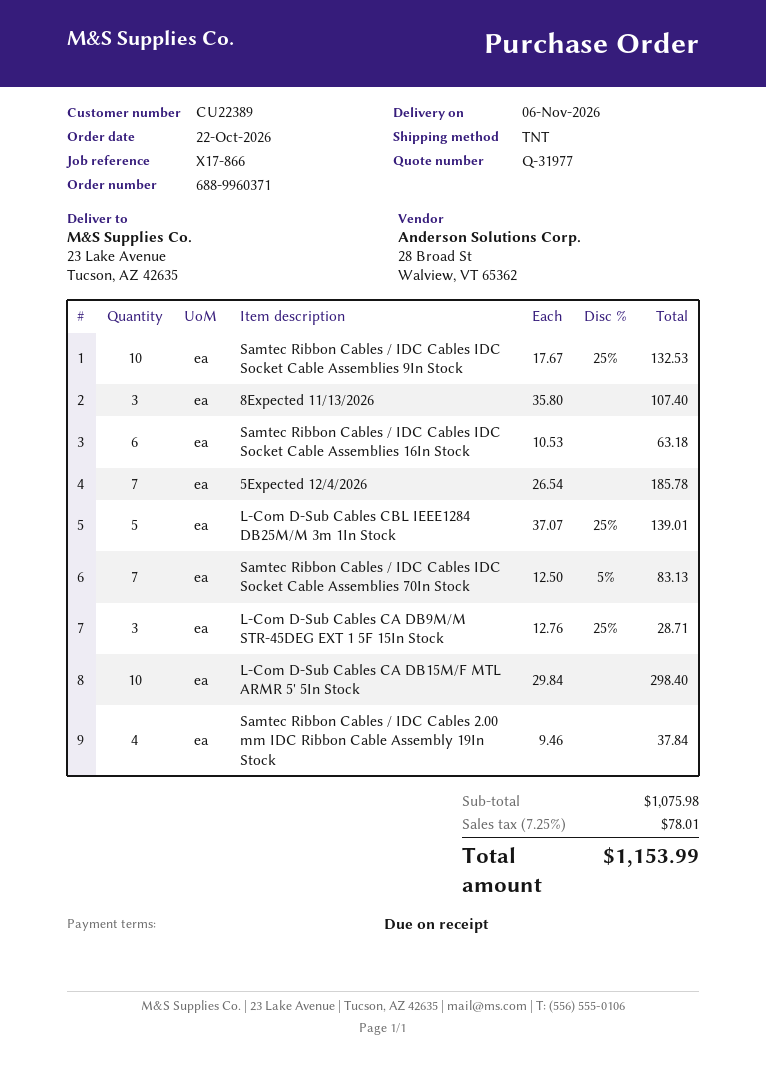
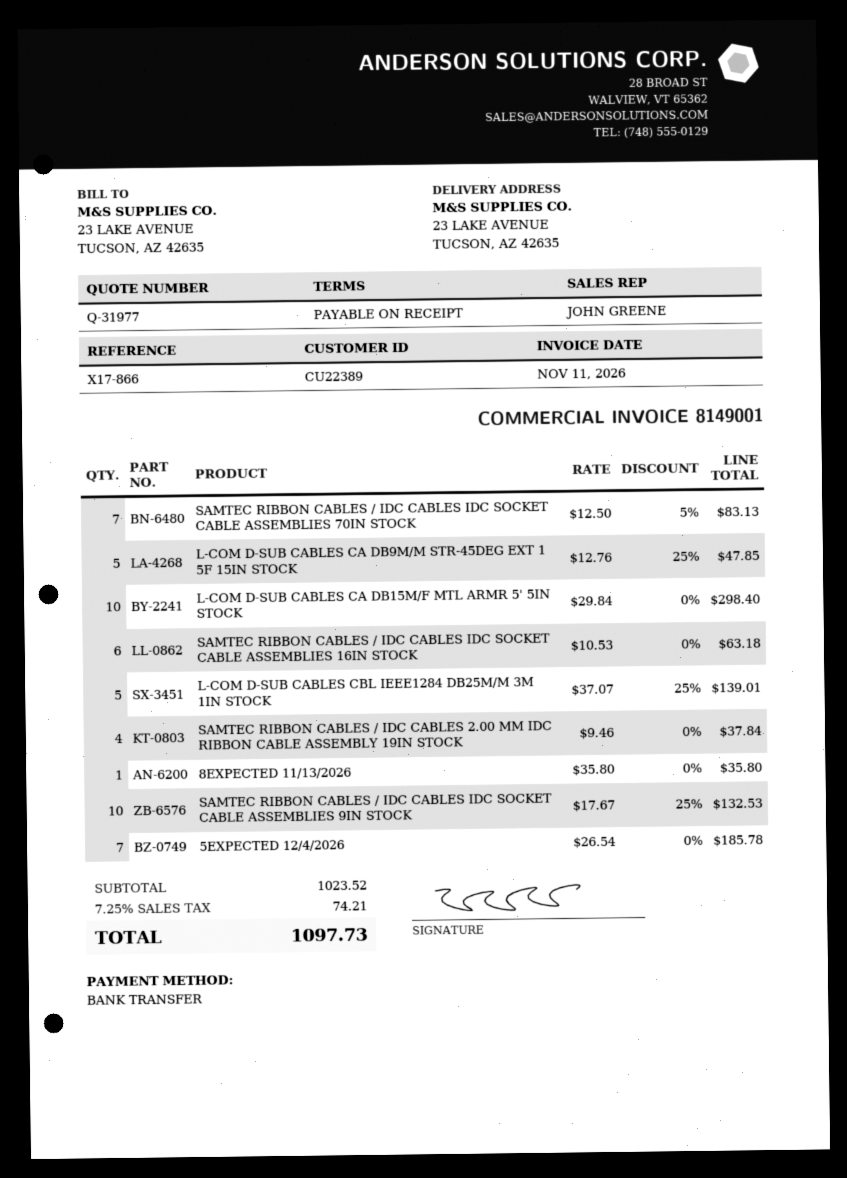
8Expected 11/13/2026: 3 x 35.80 = 107.40 -> 1 x 35.80 = 35.80
L-Com D-Sub Cables CA DB9M/M STR-45DEG EXT 1 5F 15In Stock: 3 x 12.76 - 25% = 28.71 -> 5 x 12.76 - 25% = 47.85
subtotal: 1075.98 -> 1023.52
tax: 7.25% = 78.01 -> 7.25% = 74.21
total: 1153.99 -> 1097.73

